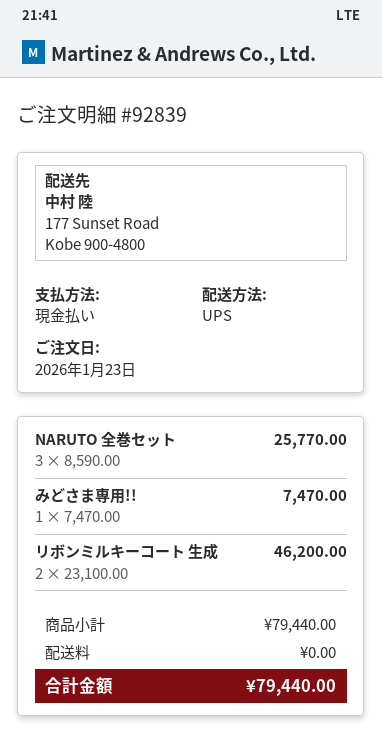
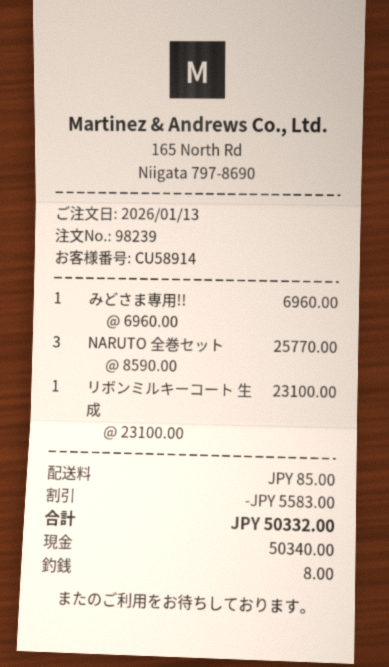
order number: 92839 -> 98239
order date: 2026-01-23 -> 2026-01-13
みどさま専用!!: 1 x 7470.00 = 7470.00 -> 1 x 6960.00 = 6960.00
リボンミルキーコート 生成: 2 x 23100.00 = 46200.00 -> 1 x 23100.00 = 23100.00
discount: none -> 5583.00
shipping: 0.00 -> 85.00
total: 79440.00 -> 50332.00

